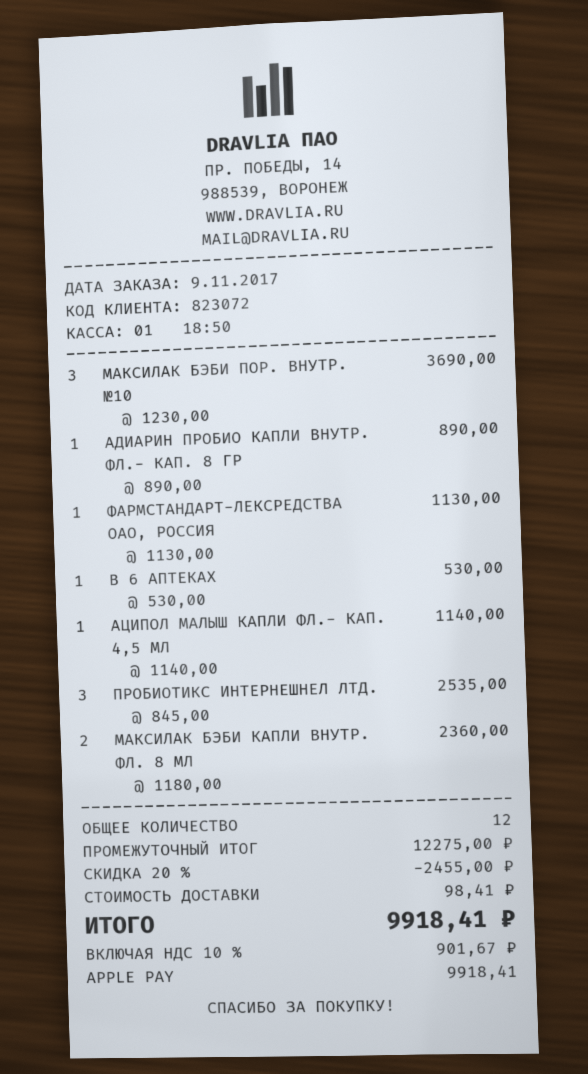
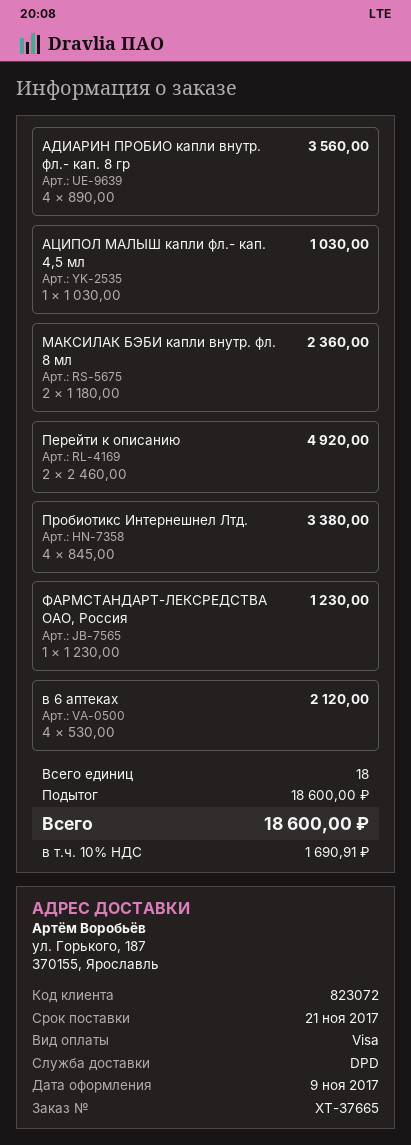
payment method: Apple Pay -> Visa
МАКСИЛАК БЭБИ ПОР. ВНУТР. №10: 3 x 1230.00 = 3690.00 -> none
АДИАРИН ПРОБИО КАПЛИ ВНУТР. ФЛ.- КАП. 8 ГР: 1 x 890.00 = 890.00 -> 4 x 890.00 = 3560.00
ФАРМСТАНДАРТ-ЛЕКСРЕДСТВА ОАО, РОССИЯ: 1 x 1130.00 = 1130.00 -> 1 x 1230.00 = 1230.00
В 6 АПТЕКАХ: 1 x 530.00 = 530.00 -> 4 x 530.00 = 2120.00
АЦИПОЛ МАЛЫШ КАПЛИ ФЛ.- КАП. 4,5 МЛ: 1 x 1140.00 = 1140.00 -> 1 x 1030.00 = 1030.00
ПРОБИОТИКС ИНТЕРНЕШНЕЛ ЛТД.: 3 x 845.00 = 2535.00 -> 4 x 845.00 = 3380.00
Перейти к описанию: none -> 2 x 2460.00 = 4920.00
total quantity: 12 -> 18
subtotal: 12275.00 -> 18600.00
discount: 20% = 2455.00 -> none
shipping: 98.41 -> none
tax: 10% = 901.67 -> 10% = 1690.91
total: 9918.41 -> 18600.00

